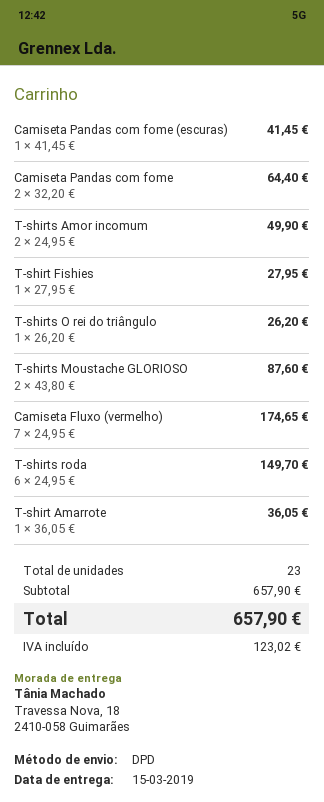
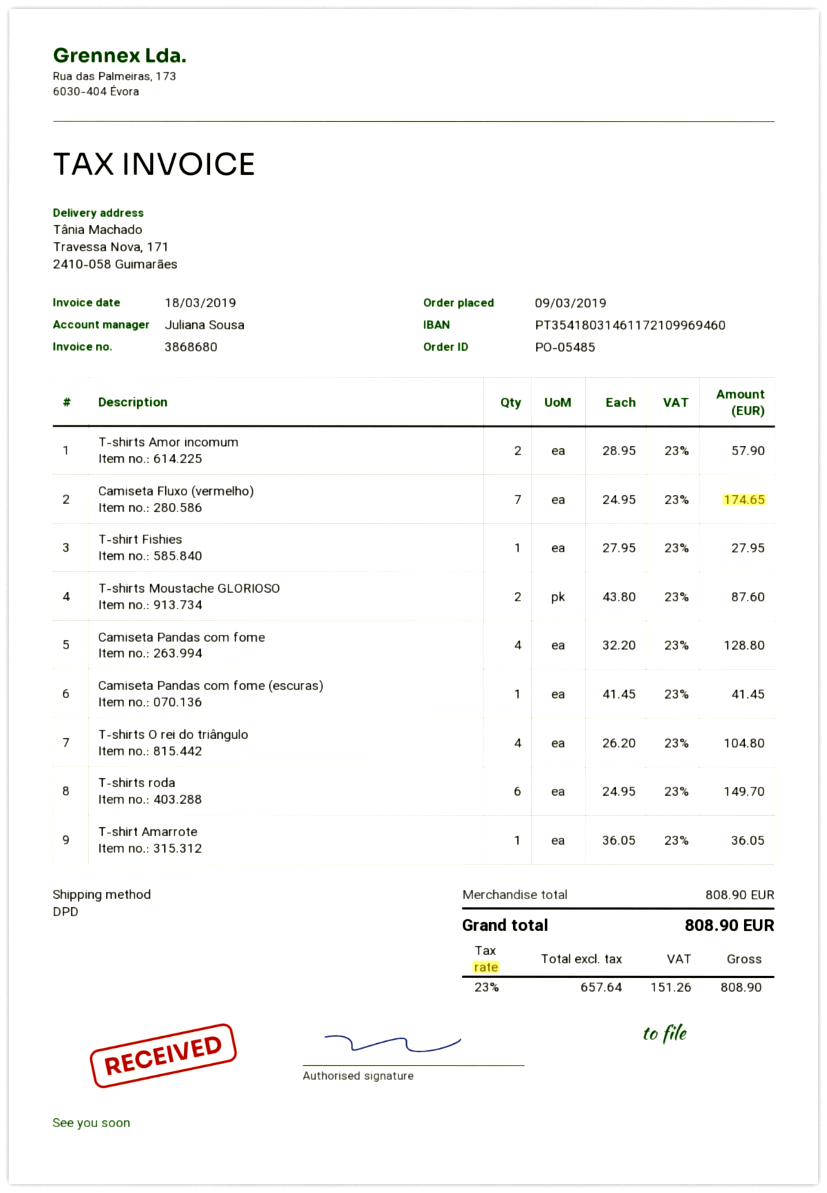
ship to: Travessa Nova, 18, 2410-058 Guimarães -> Travessa Nova, 171, 2410-058 Guimarães
Camiseta Pandas com fome: 2 x 32.20 = 64.40 -> 4 x 32.20 = 128.80
T-shirts Amor incomum: 2 x 24.95 = 49.90 -> 2 x 28.95 = 57.90
T-shirts O rei do triângulo: 1 x 26.20 = 26.20 -> 4 x 26.20 = 104.80
subtotal: 657.90 -> 808.90
tax: 123.02 -> 151.26
total: 657.90 -> 808.90

